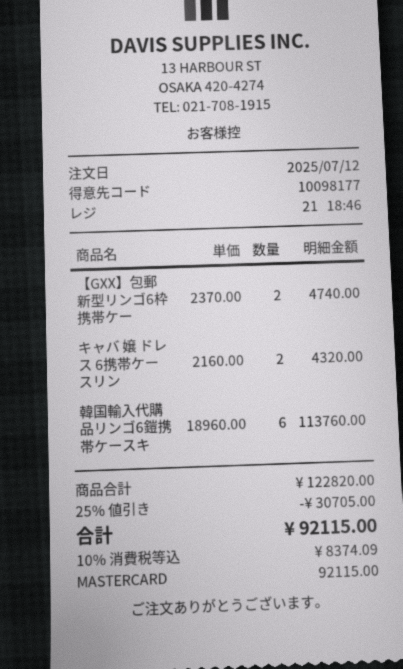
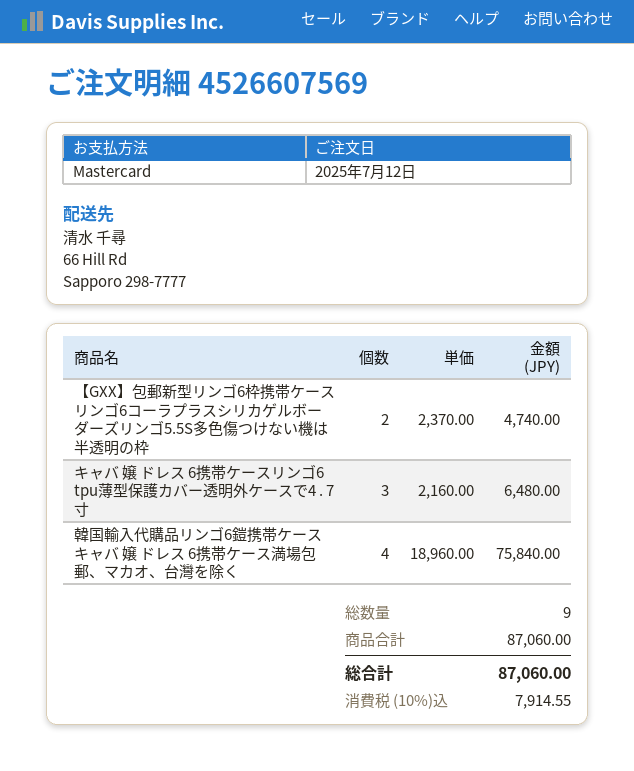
キャバ 嬢 ドレス 6携帯ケースリン: 2 x 2160.00 = 4320.00 -> 3 x 2160.00 = 6480.00
韓国輸入代購品リンゴ6鎧携帯ケースキ: 6 x 18960.00 = 113760.00 -> 4 x 18960.00 = 75840.00
subtotal: 122820.00 -> 87060.00
discount: 25% = 30705.00 -> none
tax: 10% = 8374.09 -> 10% = 7914.55
total: 92115.00 -> 87060.00

